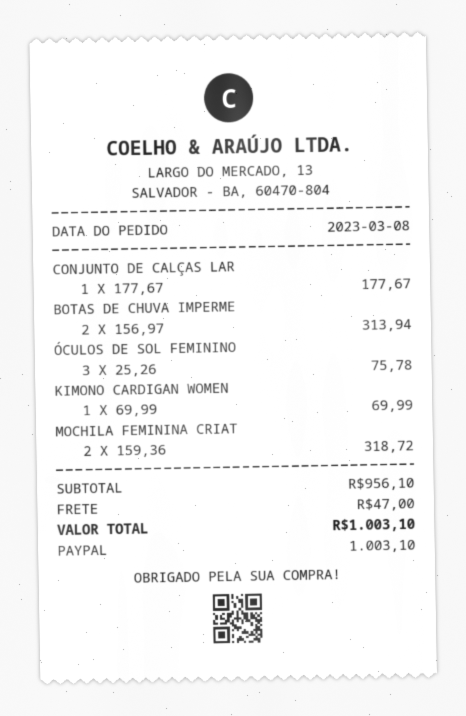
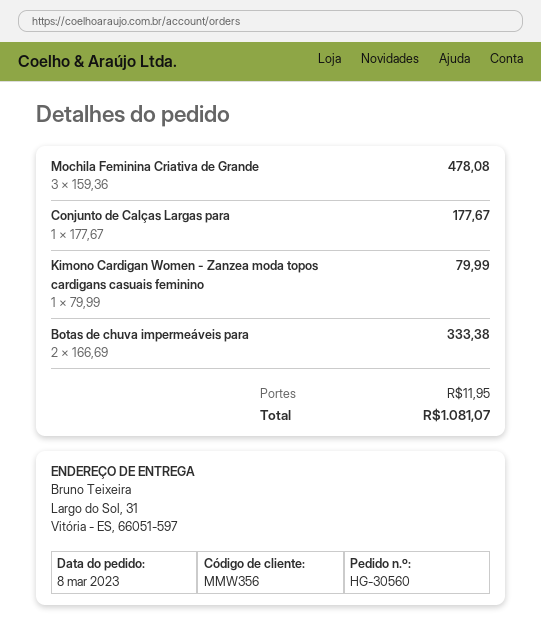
BOTAS DE CHUVA IMPERME: 2 x 156.97 = 313.94 -> 2 x 166.69 = 333.38
ÓCULOS DE SOL FEMININO: 3 x 25.26 = 75.78 -> none
KIMONO CARDIGAN WOMEN: 1 x 69.99 = 69.99 -> 1 x 79.99 = 79.99
MOCHILA FEMININA CRIAT: 2 x 159.36 = 318.72 -> 3 x 159.36 = 478.08
shipping: 47.00 -> 11.95
total: 1003.10 -> 1081.07

